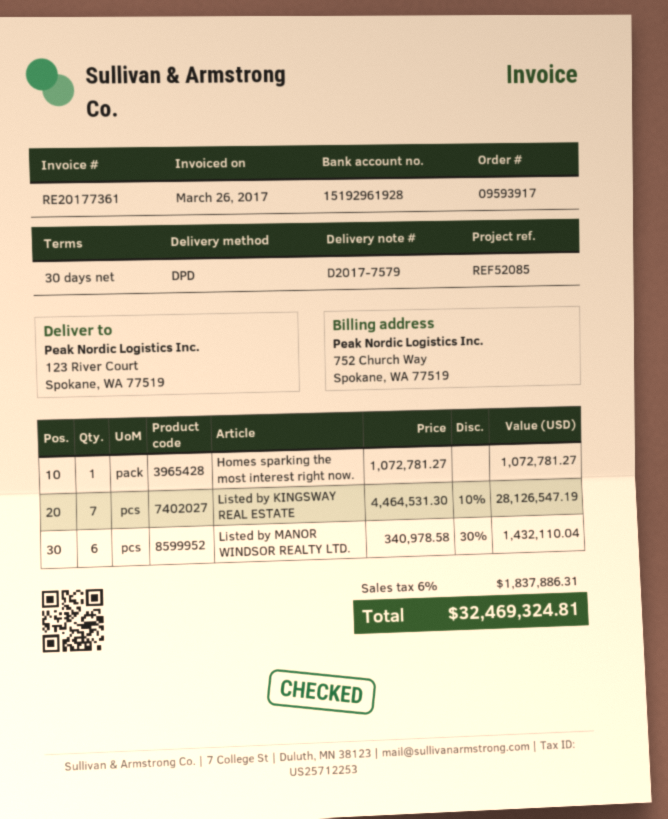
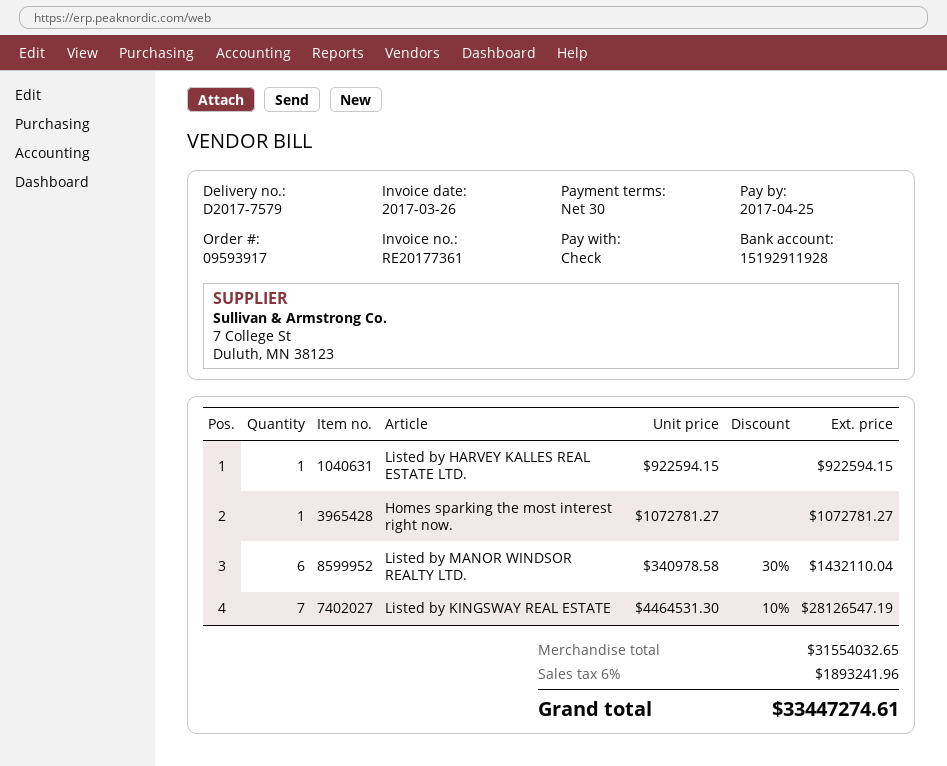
bank account: 15192961928 -> 15192911928
Listed by HARVEY KALLES REAL ESTATE LTD.: none -> 1 x 922594.15 = 922594.15
tax: 6% = 1837886.31 -> 6% = 1893241.96
total: 32469324.81 -> 33447274.61

